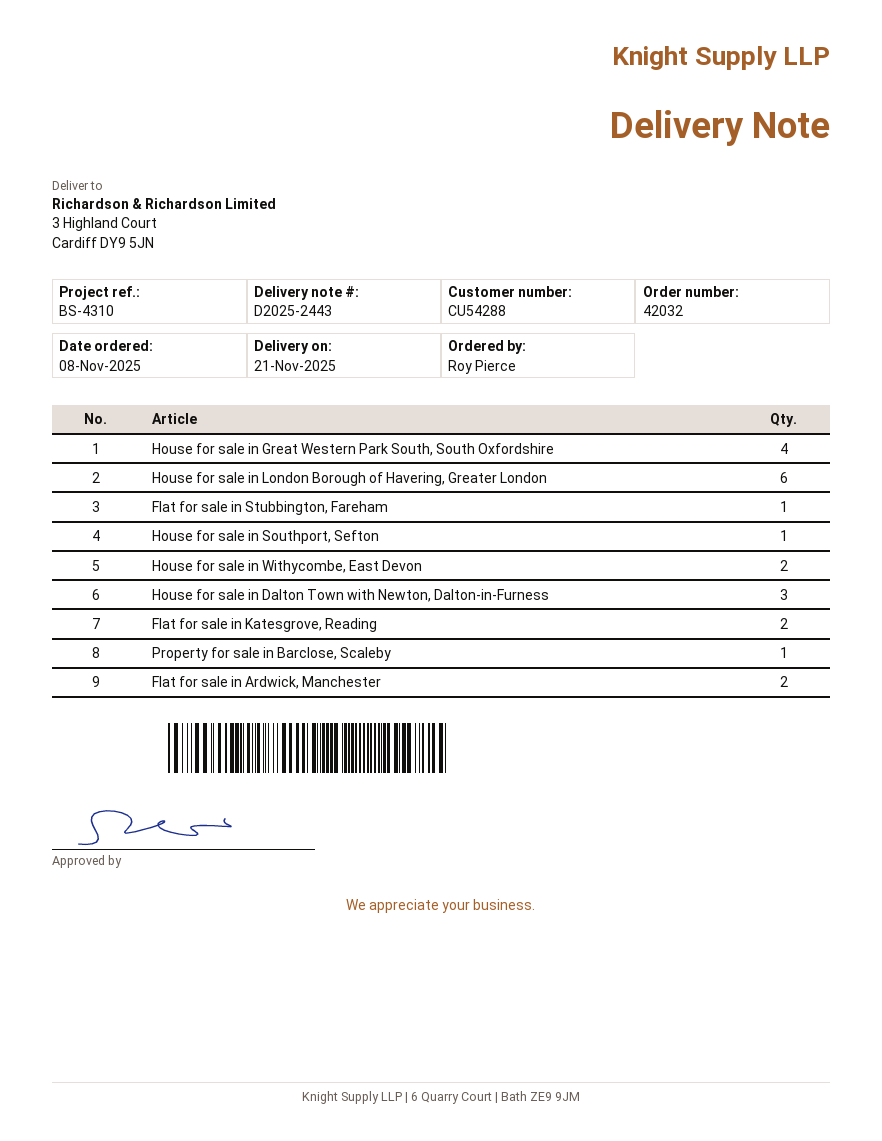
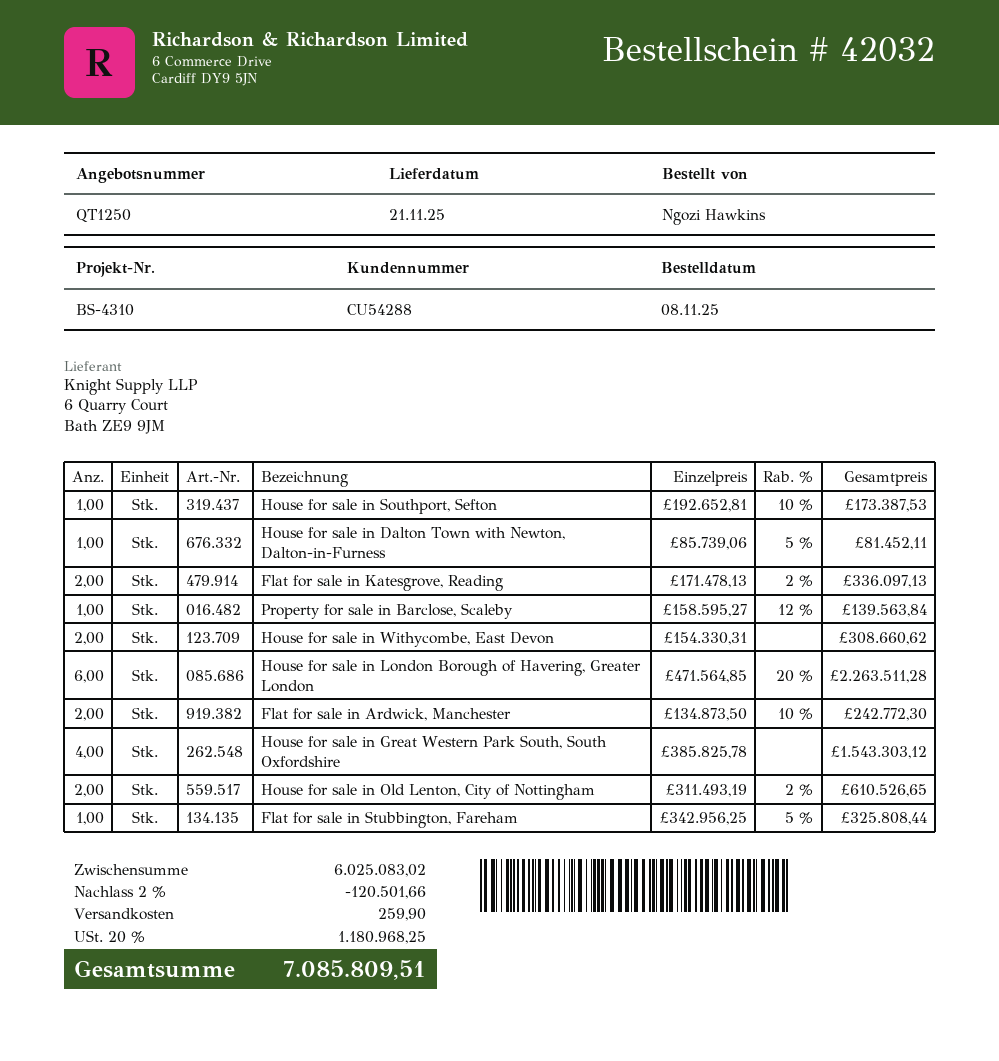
ordered by: Roy Pierce -> Ngozi Hawkins
House for sale in Dalton Town with Newton, Dalton-in-Furness: 3 -> 1
House for sale in Old Lenton, City of Nottingham: none -> 2

